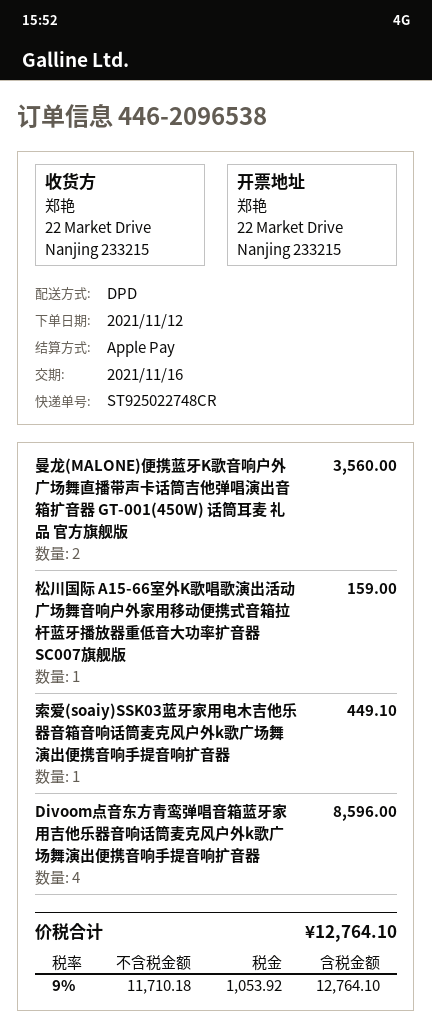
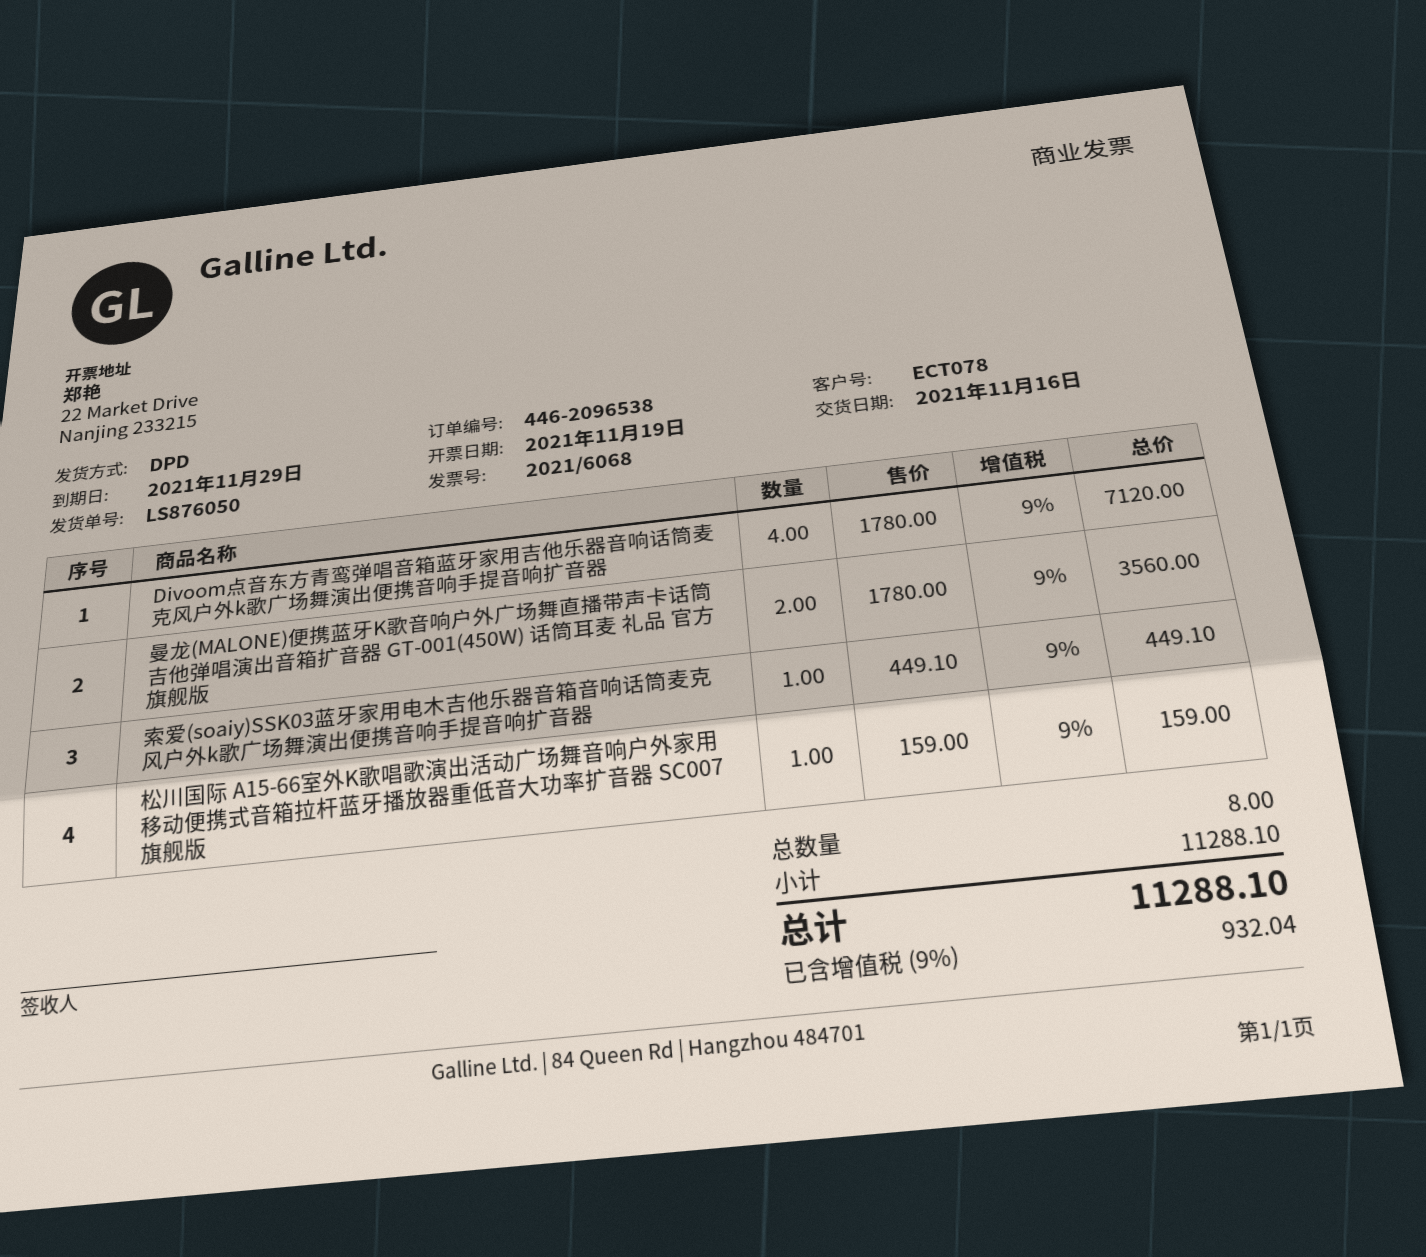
Divoom点音东方青鸾弹唱音箱蓝牙家用吉他乐器音响话筒麦克风户外k歌广场舞演出便携音响手提音响扩音器: 4 for 8596.00 -> 4 for 7120.00
tax: 9% = 1053.92 -> 9% = 932.04
total: 12764.10 -> 11288.10

